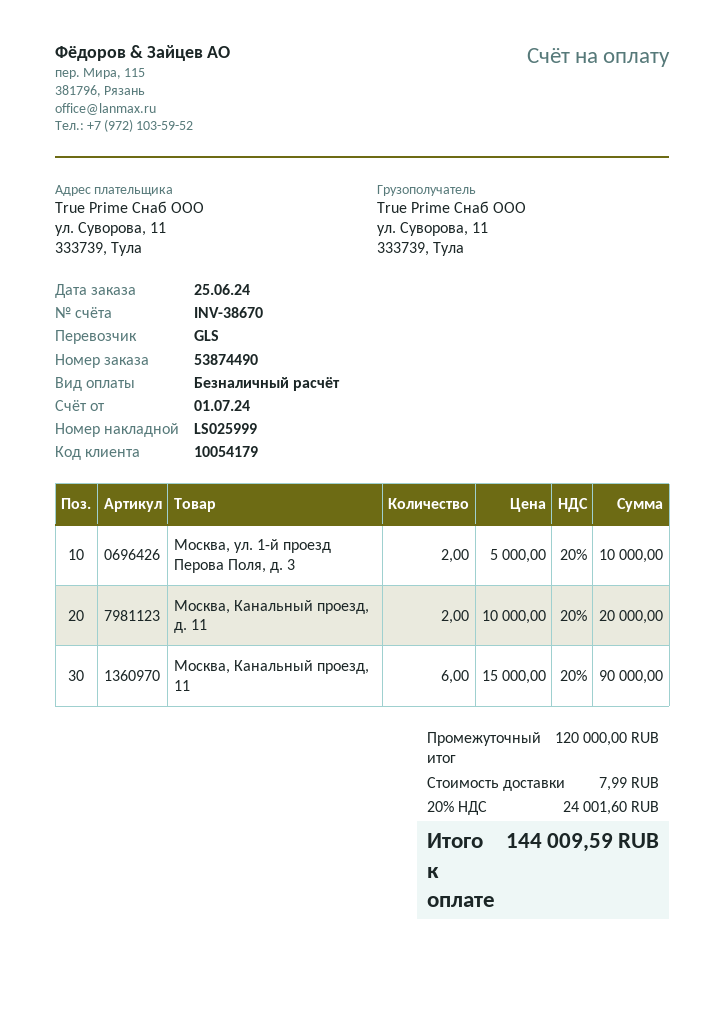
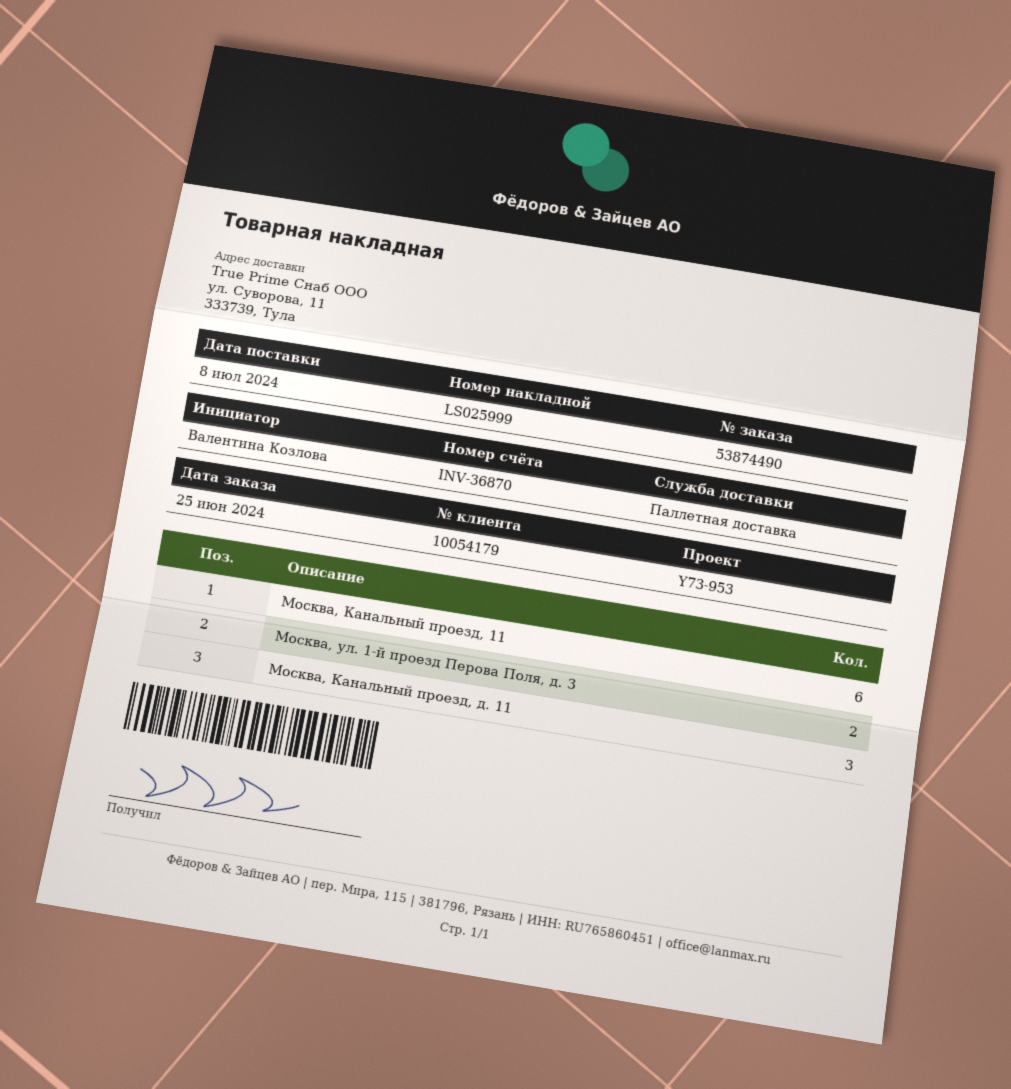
invoice number: INV-38670 -> INV-36870
shipping method: GLS -> pallet freight
Москва, Канальный проезд, д. 11: 2 -> 3

